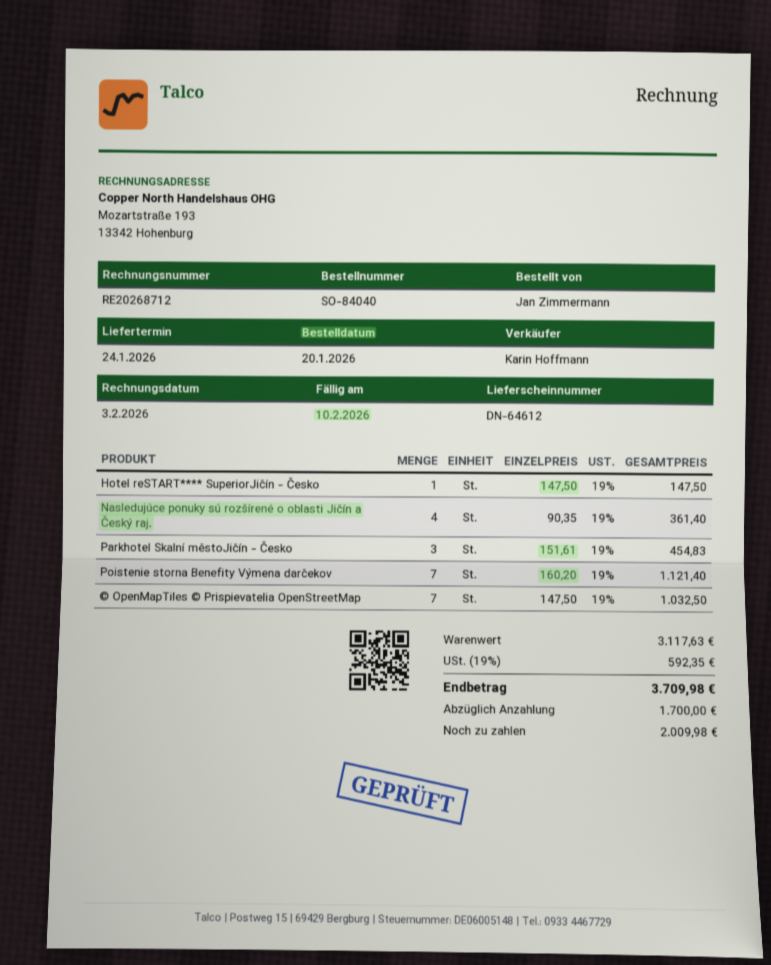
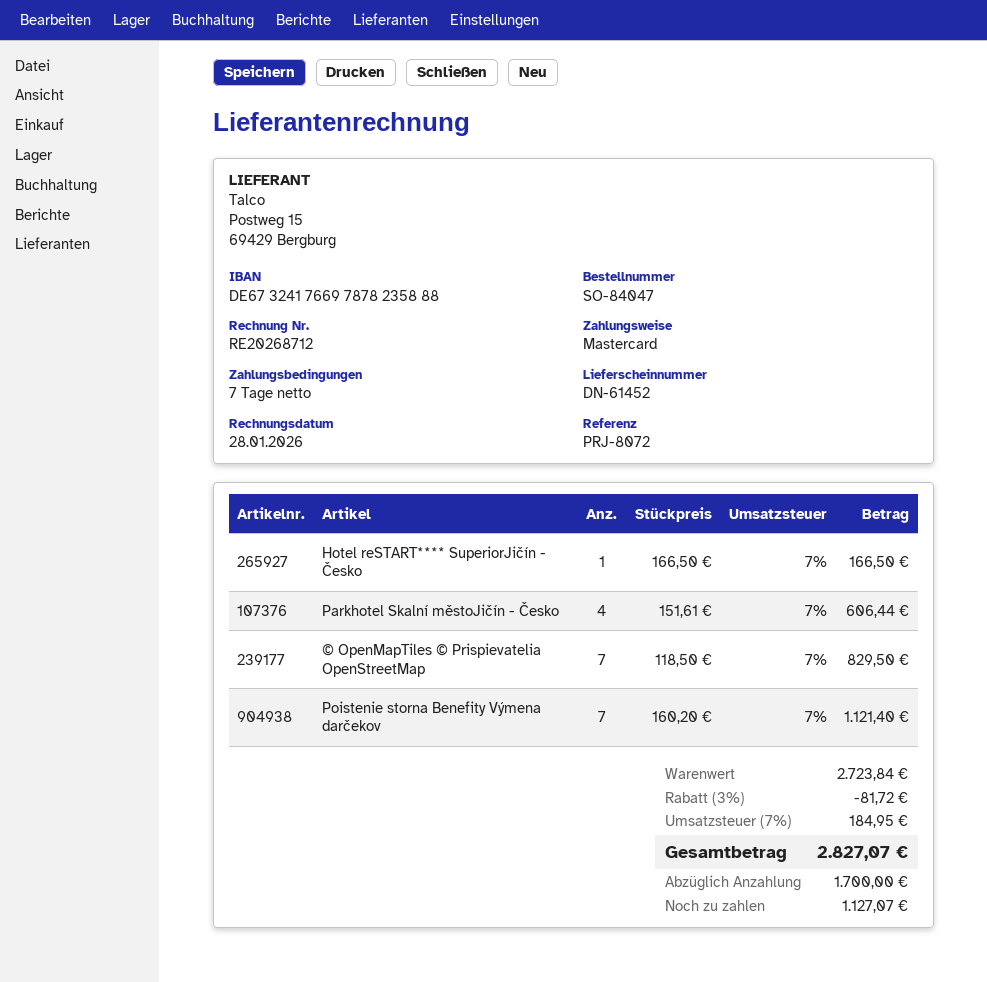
order number: SO-84040 -> SO-84047
delivery note number: DN-64612 -> DN-61452
invoice date: 2026-02-03 -> 2026-01-28
Hotel reSTART**** SuperiorJičín - Česko: 1 x 147.50 = 147.50 -> 1 x 166.50 = 166.50
Nasledujúce ponuky sú rozšírené o oblasti Jičín a Český raj.: 4 x 90.35 = 361.40 -> none
Parkhotel Skalní městoJičín - Česko: 3 x 151.61 = 454.83 -> 4 x 151.61 = 606.44
© OpenMapTiles © Prispievatelia OpenStreetMap: 7 x 147.50 = 1032.50 -> 7 x 118.50 = 829.50
subtotal: 3117.63 -> 2723.84
discount: none -> 3% = 81.72
tax: 19% = 592.35 -> 7% = 184.95
total: 3709.98 -> 2827.07
balance: 2009.98 -> 1127.07

